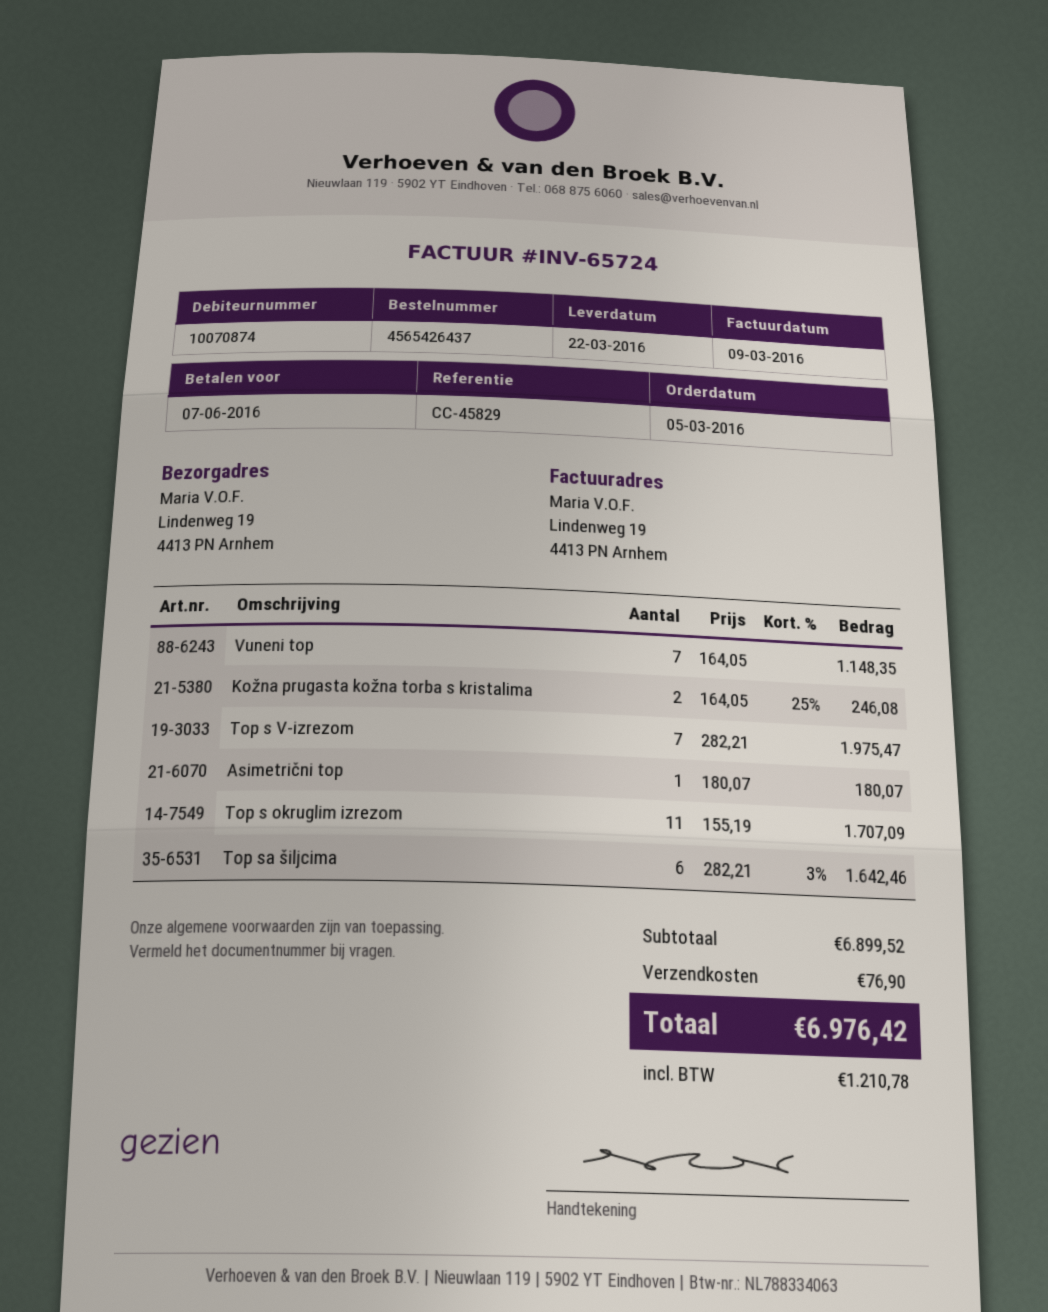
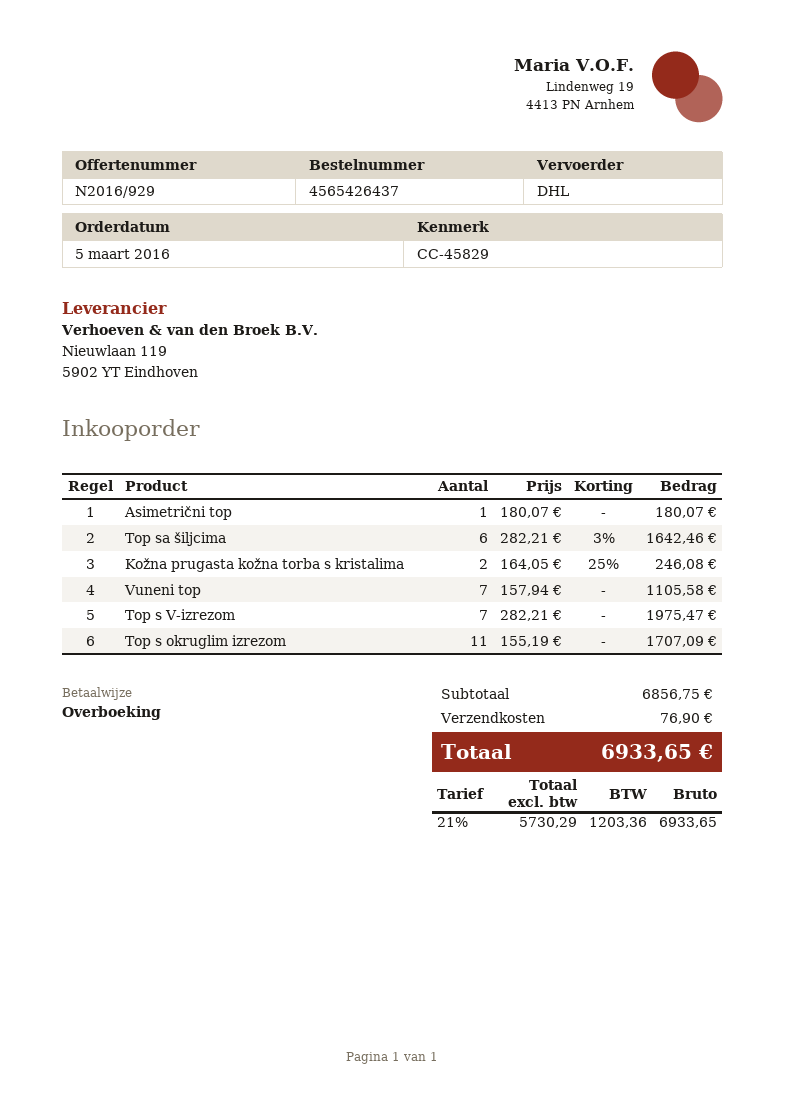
Vuneni top: 7 x 164.05 = 1148.35 -> 7 x 157.94 = 1105.58
subtotal: 6899.52 -> 6856.75
tax: 1210.78 -> 1203.36
total: 6976.42 -> 6933.65

